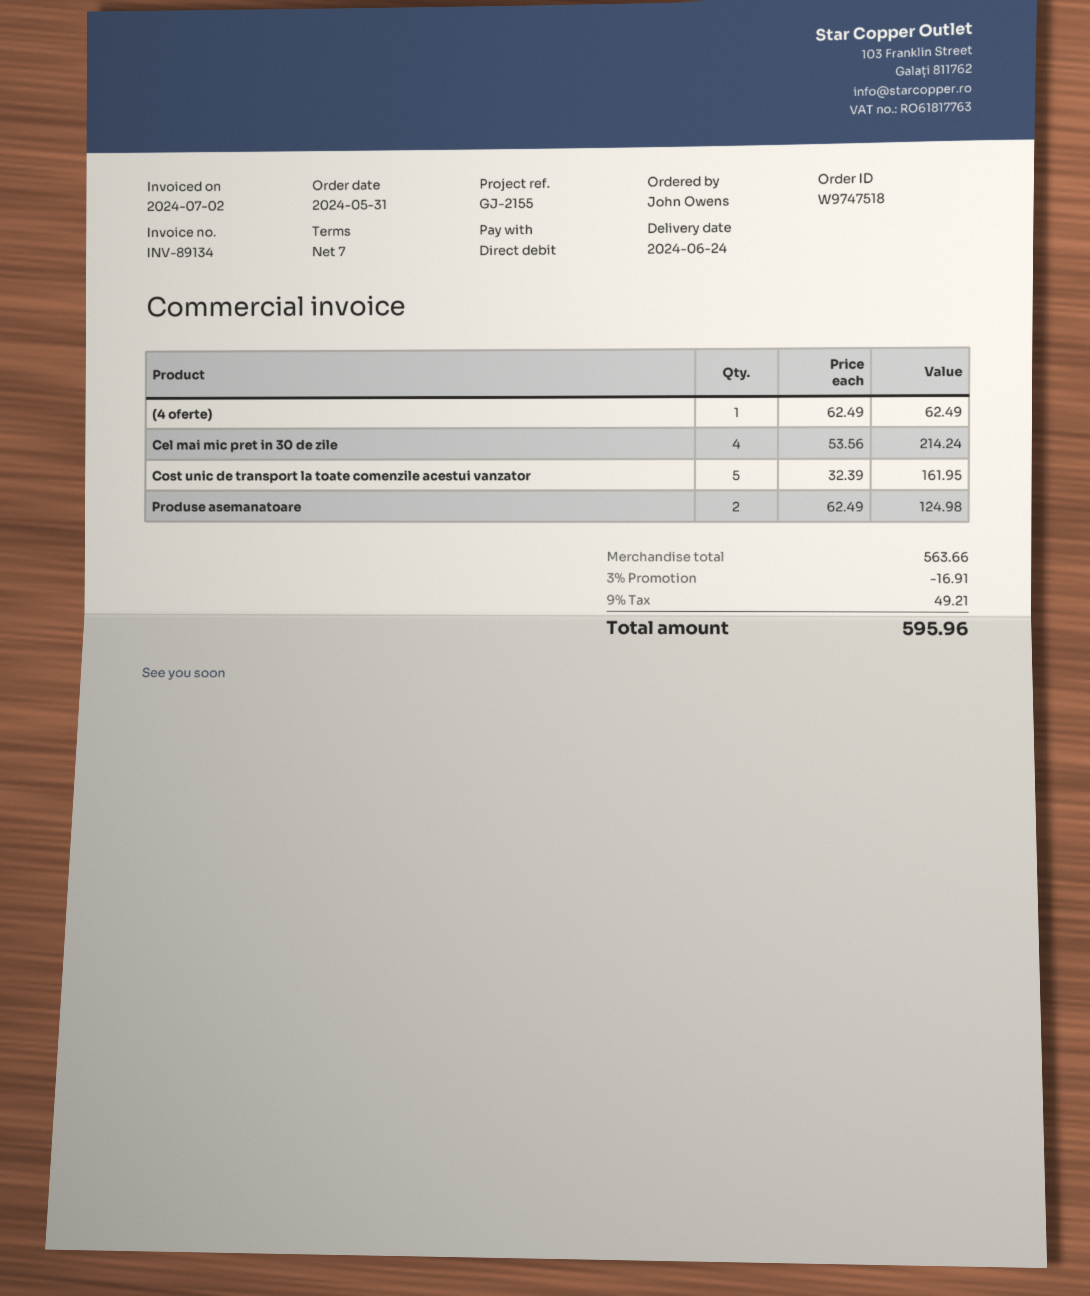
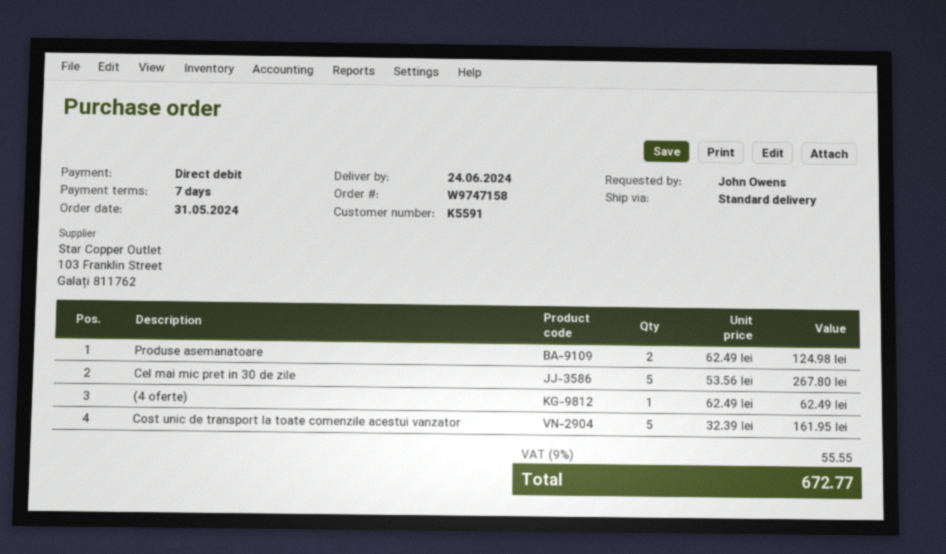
order number: W9747518 -> W9747158
Cel mai mic pret in 30 de zile: 4 x 53.56 = 214.24 -> 5 x 53.56 = 267.80
discount: 3% = 16.91 -> none
tax: 9% = 49.21 -> 9% = 55.55
total: 595.96 -> 672.77

